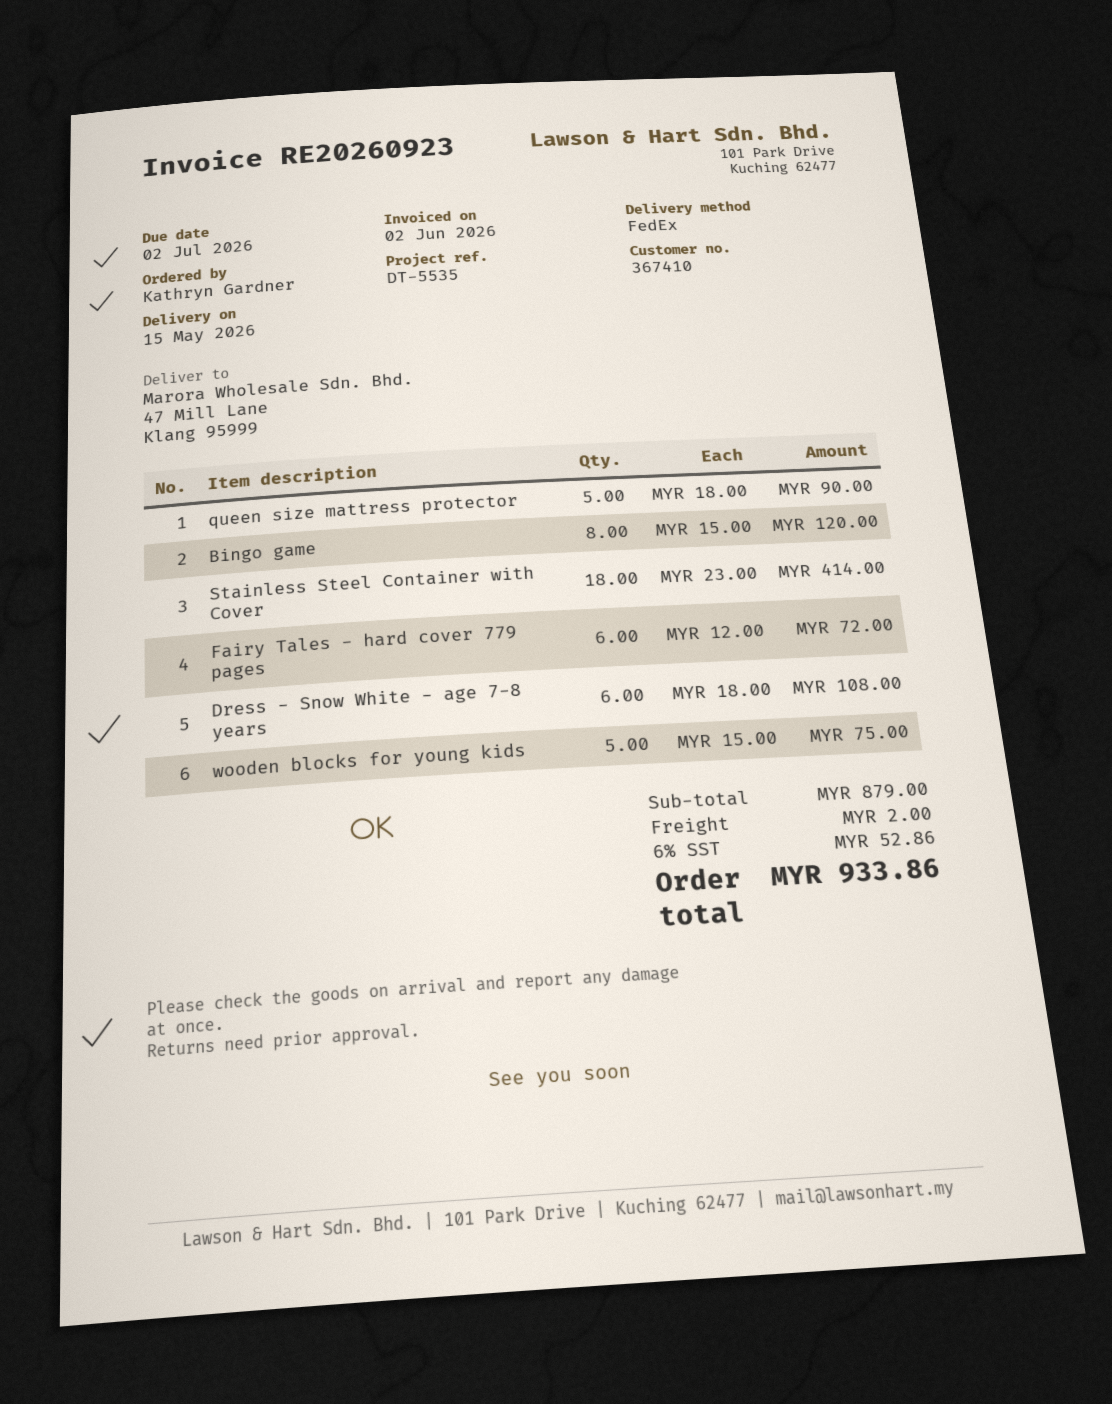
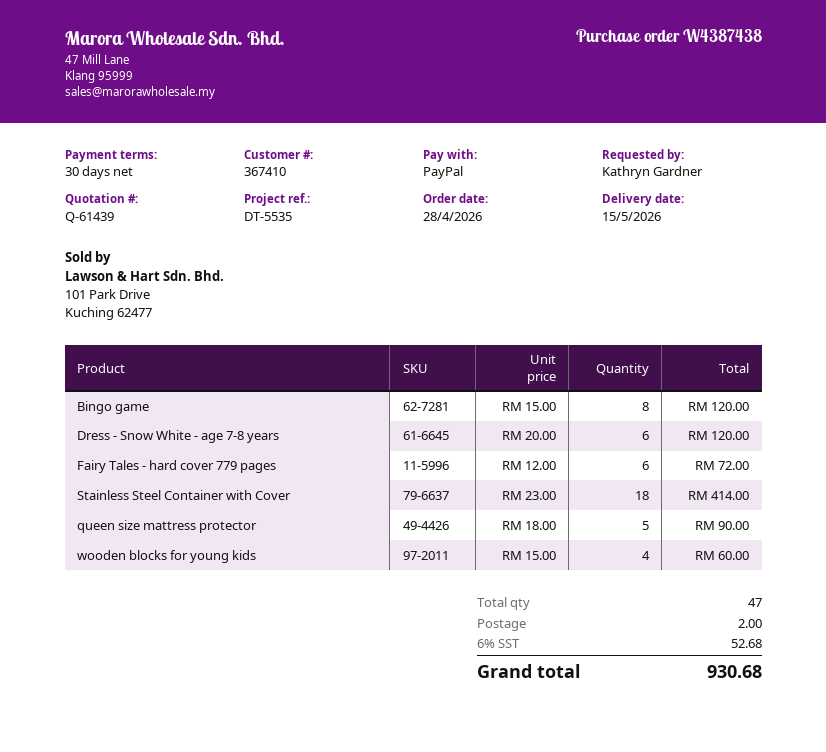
Dress - Snow White - age 7-8 years: 6 x 18.00 = 108.00 -> 6 x 20.00 = 120.00
wooden blocks for young kids: 5 x 15.00 = 75.00 -> 4 x 15.00 = 60.00
tax: 6% = 52.86 -> 6% = 52.68
total: 933.86 -> 930.68

